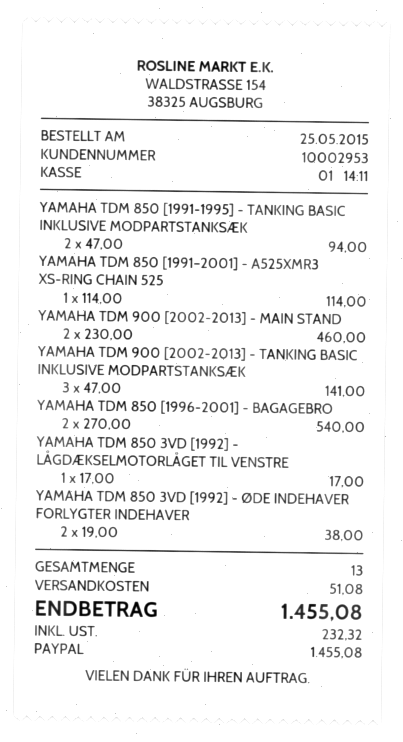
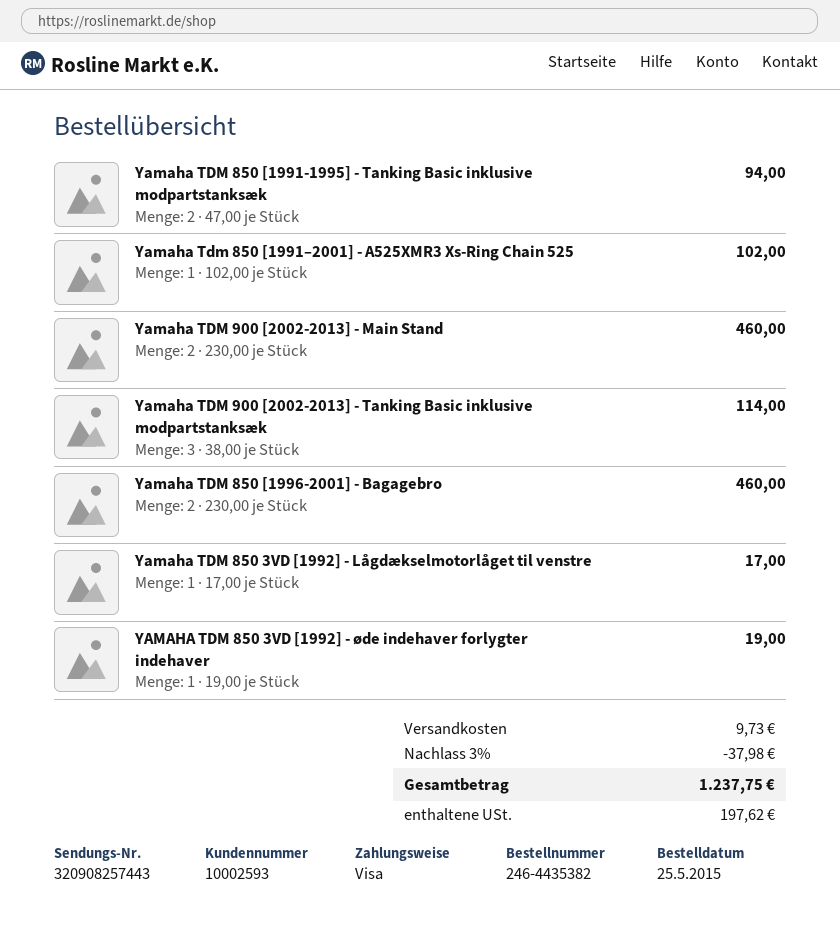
customer number: 10002953 -> 10002593
payment method: PayPal -> Visa
YAMAHA TDM 850 [1991–2001] - A525XMR3 XS-RING CHAIN 525: 1 x 114.00 = 114.00 -> 1 x 102.00 = 102.00
YAMAHA TDM 900 [2002-2013] - TANKING BASIC INKLUSIVE MODPARTSTANKSÆK: 3 x 47.00 = 141.00 -> 3 x 38.00 = 114.00
YAMAHA TDM 850 [1996-2001] - BAGAGEBRO: 2 x 270.00 = 540.00 -> 2 x 230.00 = 460.00
YAMAHA TDM 850 3VD [1992] - ØDE INDEHAVER FORLYGTER INDEHAVER: 2 x 19.00 = 38.00 -> 1 x 19.00 = 19.00
discount: none -> 3% = 37.98
shipping: 51.08 -> 9.73
tax: 232.32 -> 197.62
total: 1455.08 -> 1237.75

